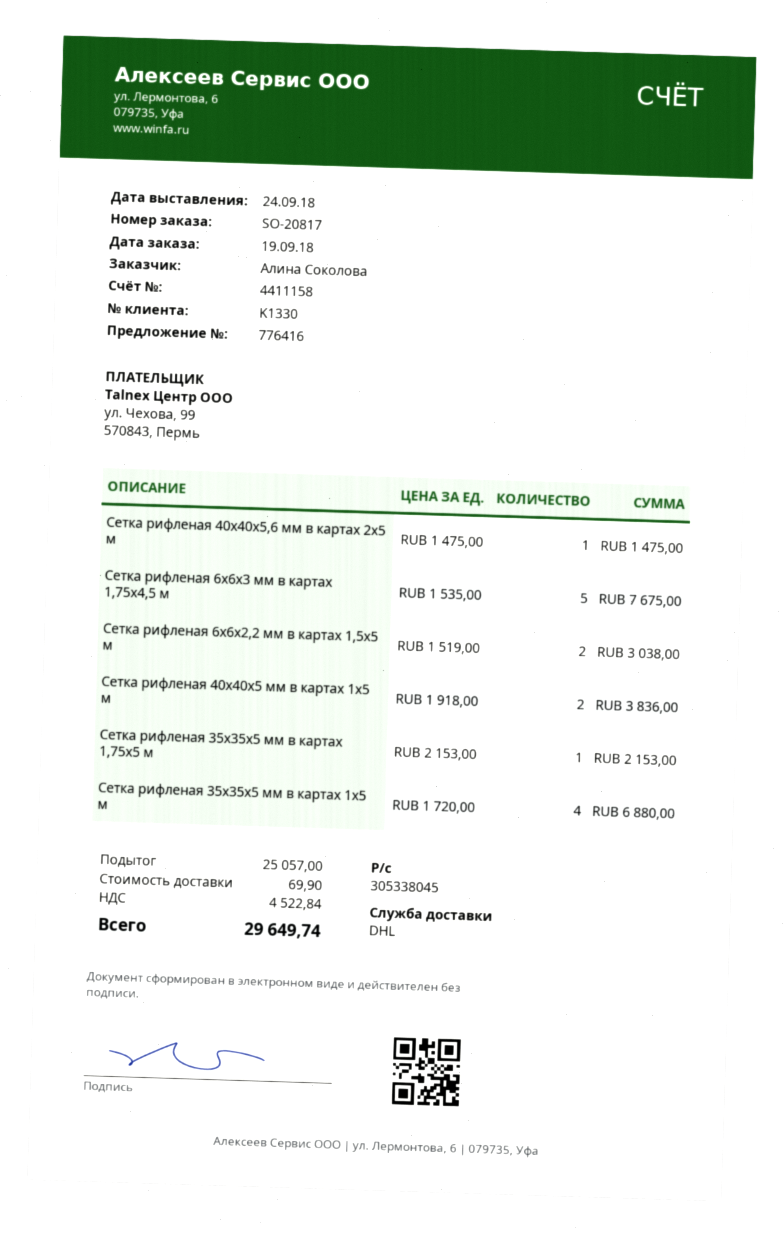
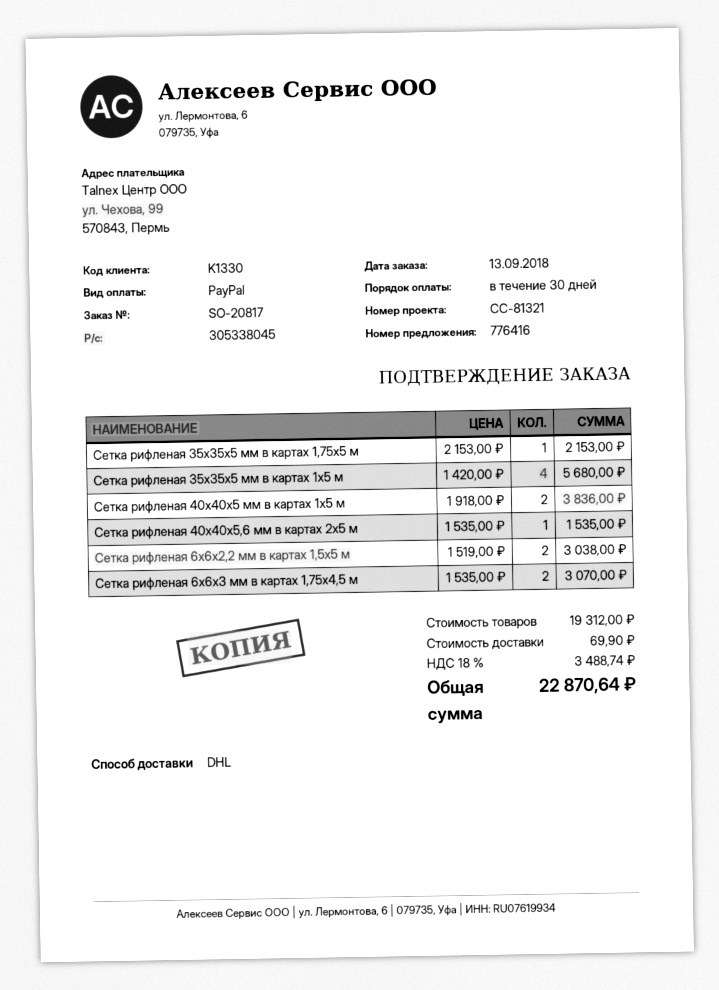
order date: 2018-09-19 -> 2018-09-13
Сетка рифленая 40х40х5,6 мм в картах 2х5 м: 1 x 1475.00 = 1475.00 -> 1 x 1535.00 = 1535.00
Сетка рифленая 6х6х3 мм в картах 1,75х4,5 м: 5 x 1535.00 = 7675.00 -> 2 x 1535.00 = 3070.00
Сетка рифленая 35х35х5 мм в картах 1х5 м: 4 x 1720.00 = 6880.00 -> 4 x 1420.00 = 5680.00
subtotal: 25057.00 -> 19312.00
tax: 4522.84 -> 3488.74
total: 29649.74 -> 22870.64

